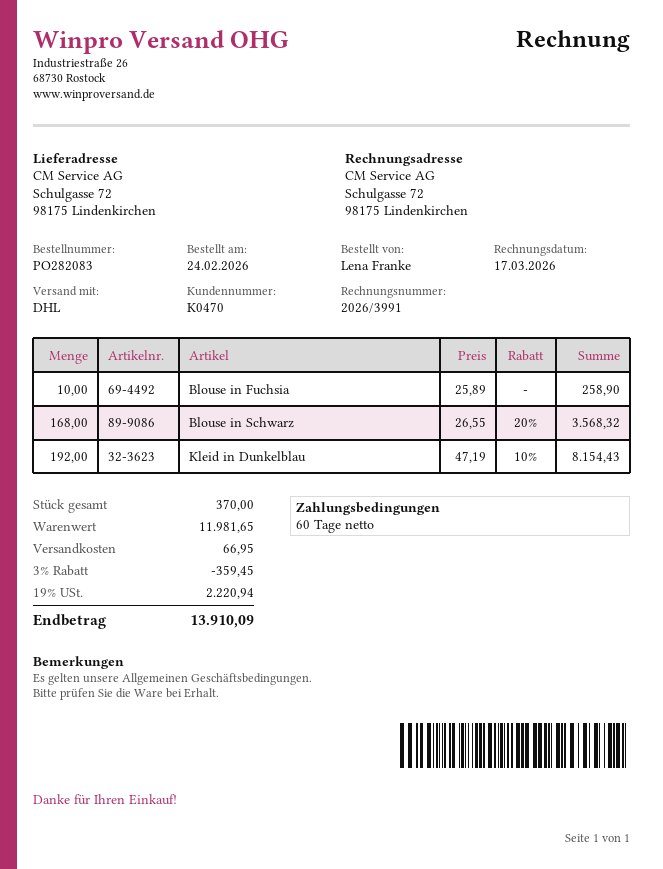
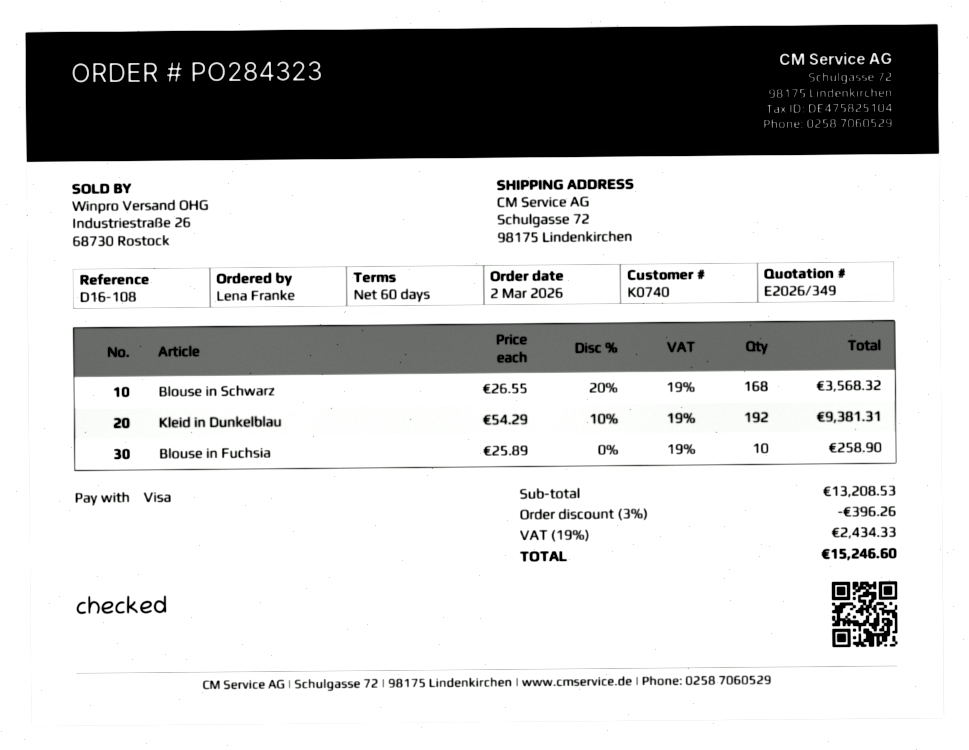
order number: PO282083 -> PO284323
order date: 2026-02-24 -> 2026-03-02
customer number: K0470 -> K0740
Kleid in Dunkelblau: 192 x 47.19 - 10% = 8154.43 -> 192 x 54.29 - 10% = 9381.31
subtotal: 11981.65 -> 13208.53
discount: 3% = 359.45 -> 3% = 396.26
shipping: 66.95 -> none
tax: 19% = 2220.94 -> 19% = 2434.33
total: 13910.09 -> 15246.60

